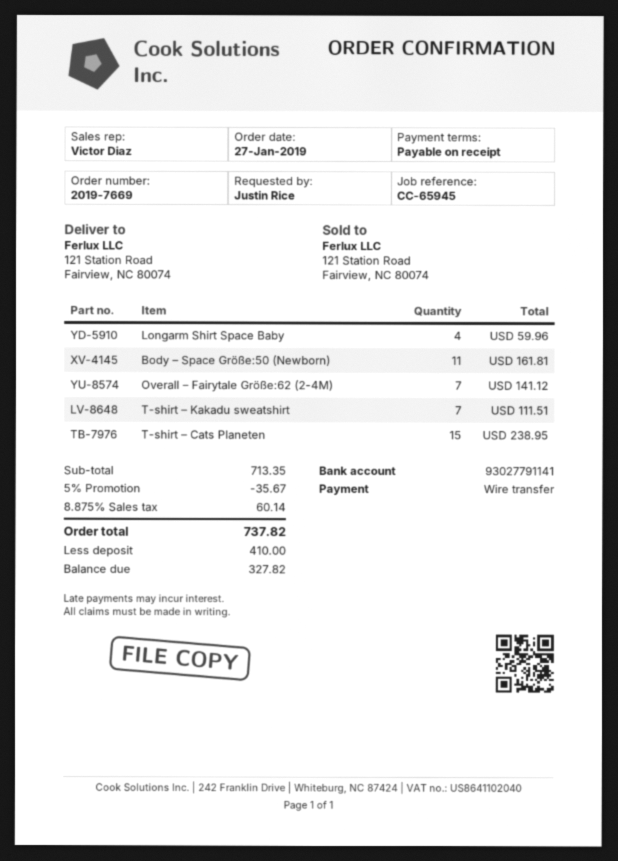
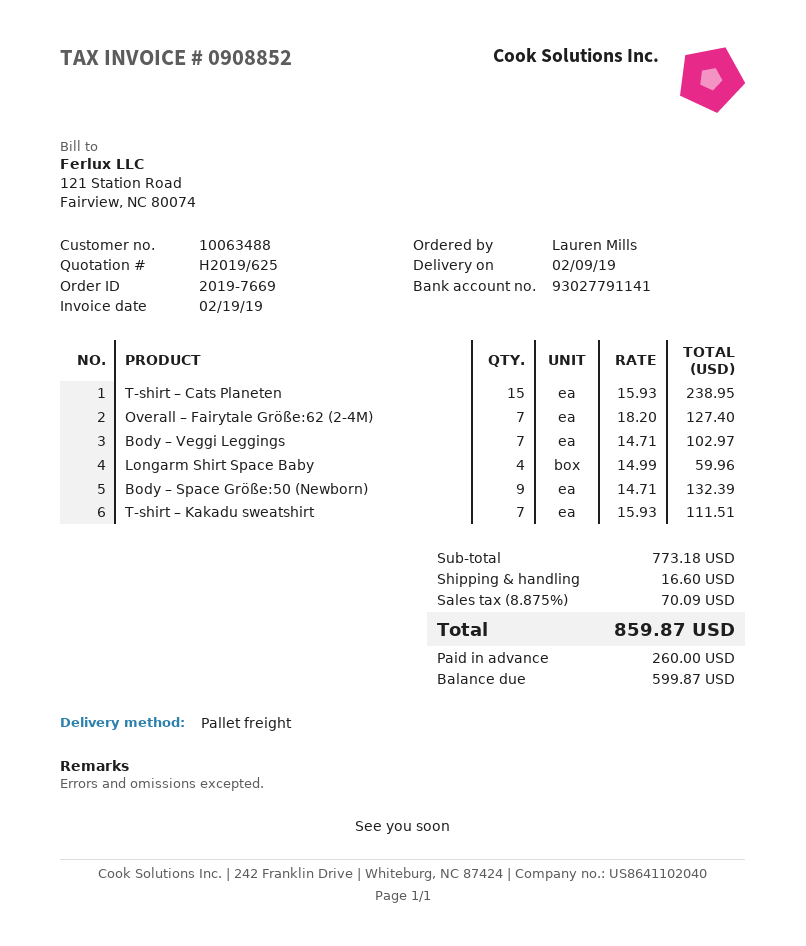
ordered by: Justin Rice -> Lauren Mills
Body – Space Größe:50 (Newborn): 11 for 161.81 -> 9 for 132.39
Overall – Fairytale Größe:62 (2-4M): 7 for 141.12 -> 7 for 127.40
Body – Veggi Leggings: none -> 7 for 102.97
subtotal: 713.35 -> 773.18
discount: 5% = 35.67 -> none
shipping: none -> 16.60
tax: 8.875% = 60.14 -> 8.875% = 70.09
total: 737.82 -> 859.87
deposit: 410.00 -> 260.00
balance: 327.82 -> 599.87

